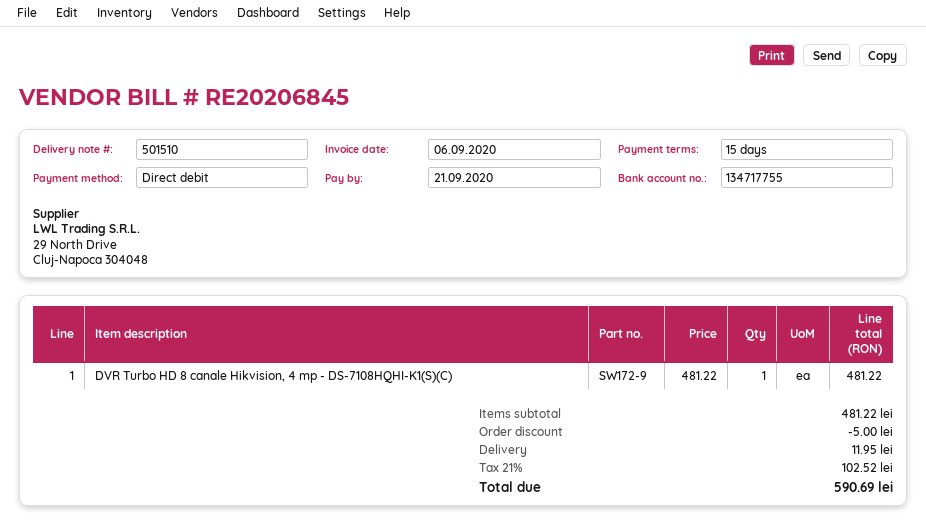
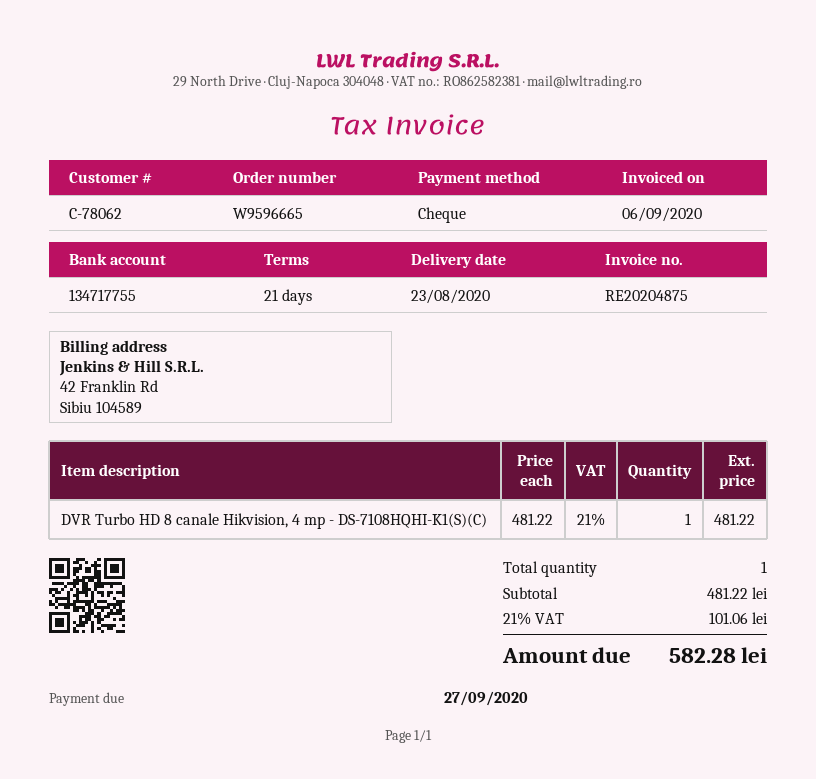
invoice number: RE20206845 -> RE20204875
payment terms: 15 days -> 21 days
due date: 2020-09-21 -> 2020-09-27
payment method: direct debit -> cheque
discount: 5.00 -> none
shipping: 11.95 -> none
tax: 21% = 102.52 -> 21% = 101.06
total: 590.69 -> 582.28

